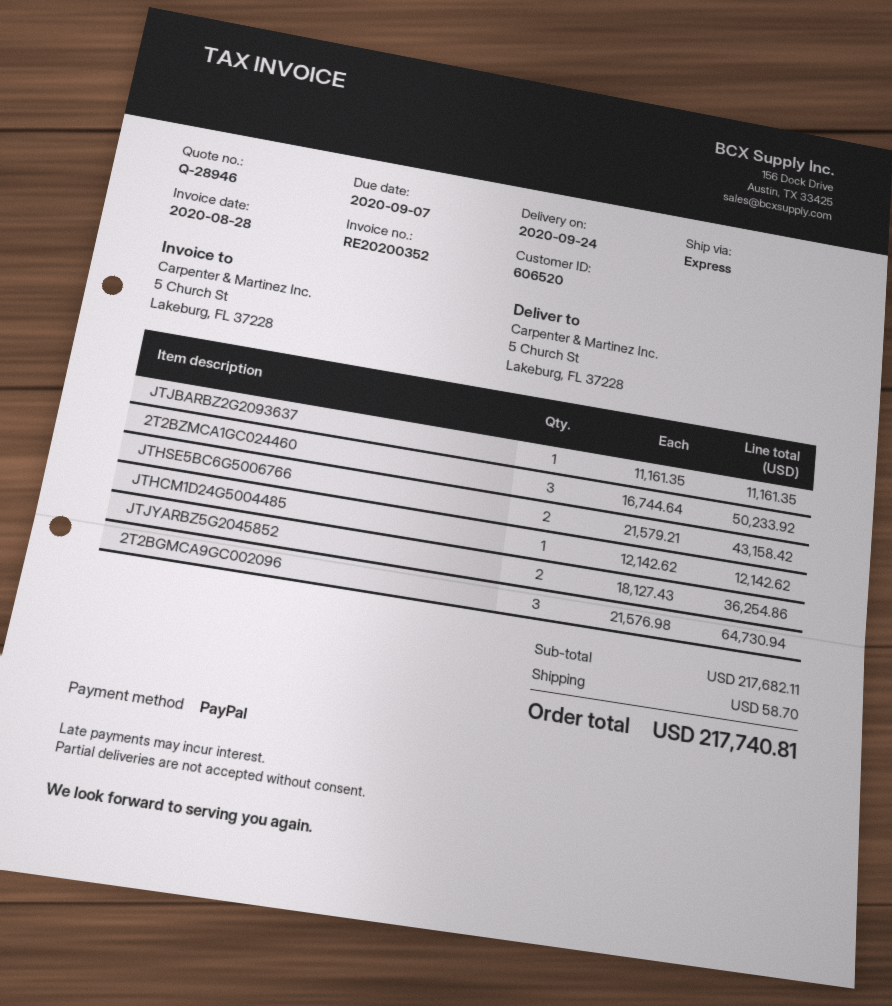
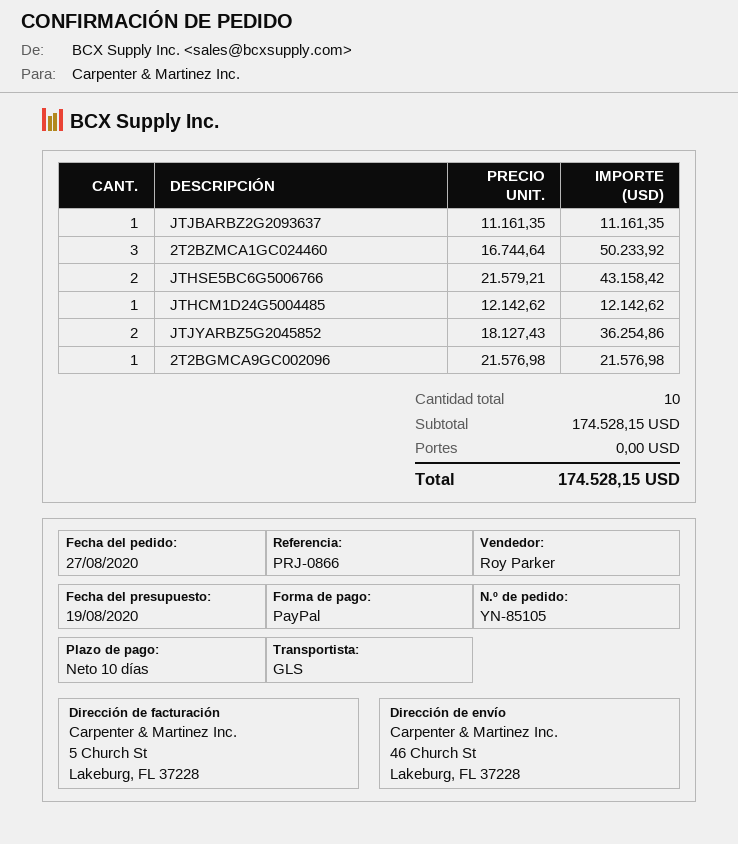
shipping method: express -> GLS
ship to: 5 Church St, Lakeburg, FL 37228 -> 46 Church St, Lakeburg, FL 37228
2T2BGMCA9GC002096: 3 x 21576.98 = 64730.94 -> 1 x 21576.98 = 21576.98
subtotal: 217682.11 -> 174528.15
shipping: 58.70 -> 0.00
total: 217740.81 -> 174528.15

